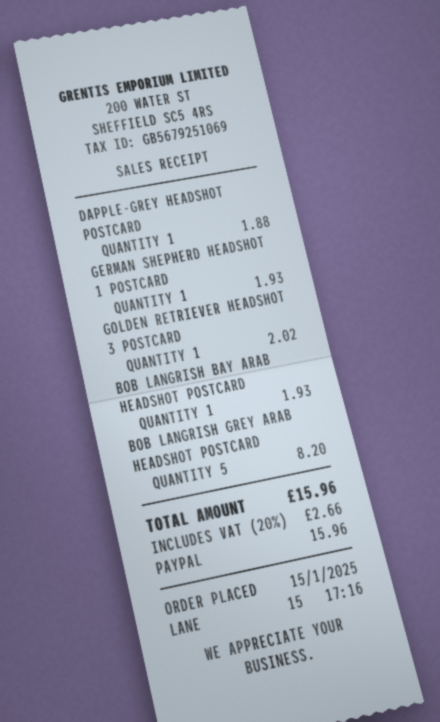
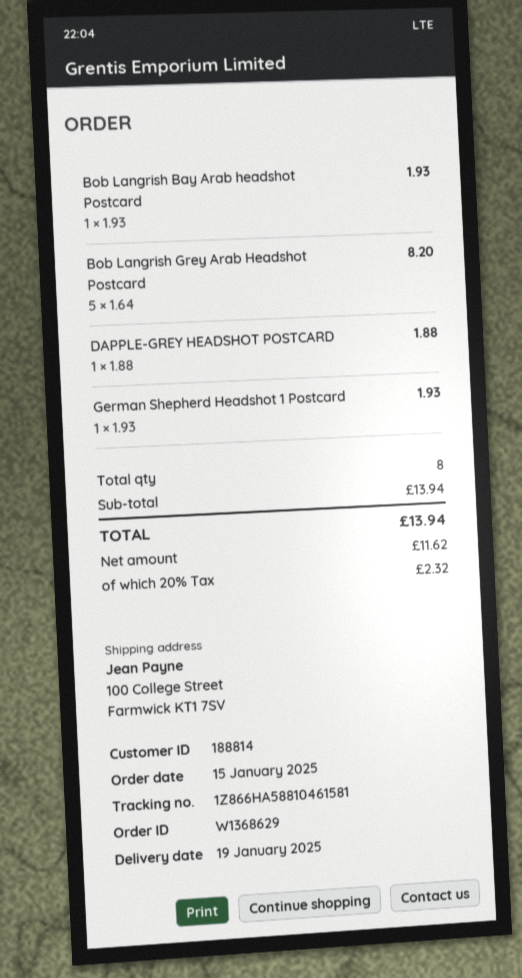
GOLDEN RETRIEVER HEADSHOT 3 POSTCARD: 1 for 2.02 -> none
tax: 20% = 2.66 -> 20% = 2.32
total: 15.96 -> 13.94

